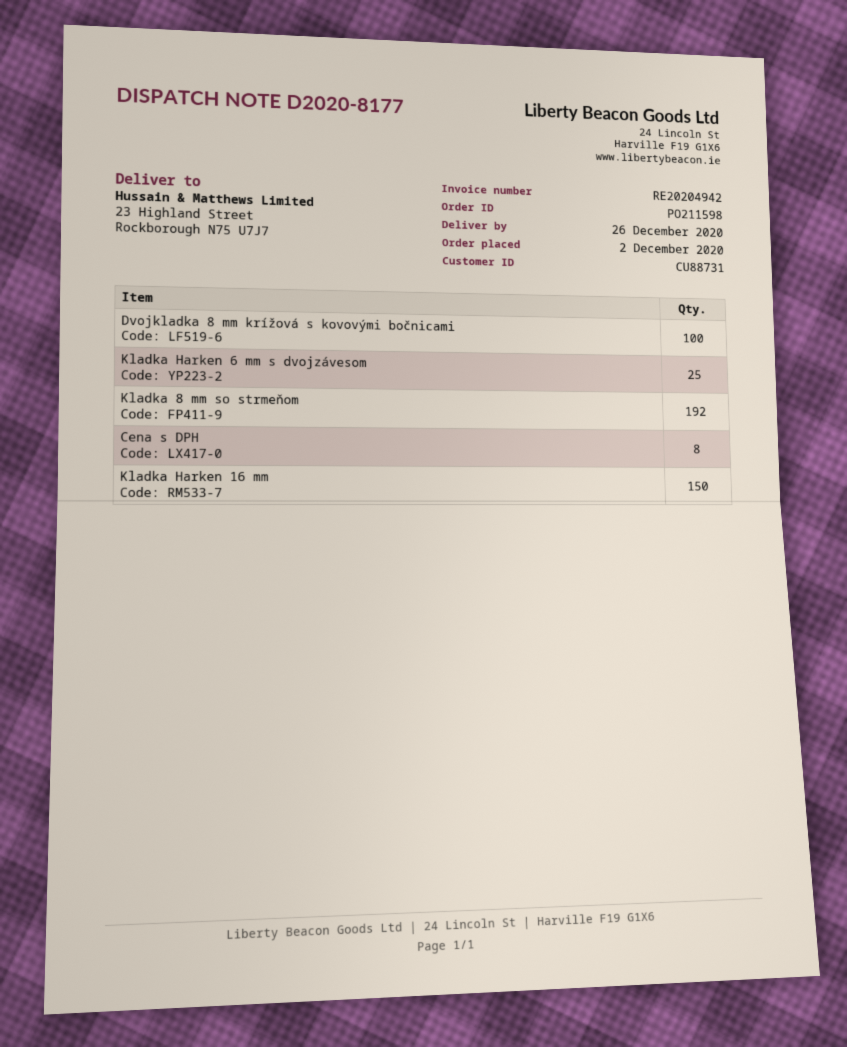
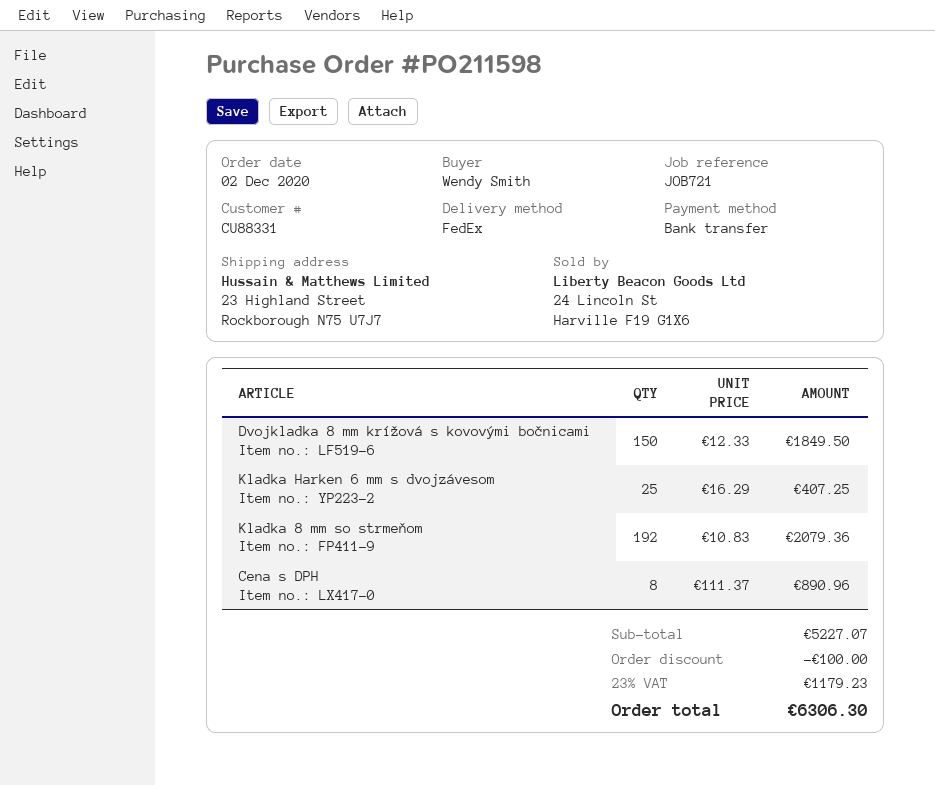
customer number: CU88731 -> CU88331
Dvojkladka 8 mm krížová s kovovými bočnicami: 100 -> 150
Kladka Harken 16 mm: 150 -> none

